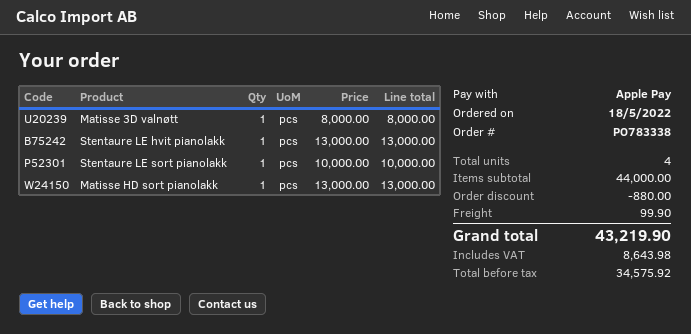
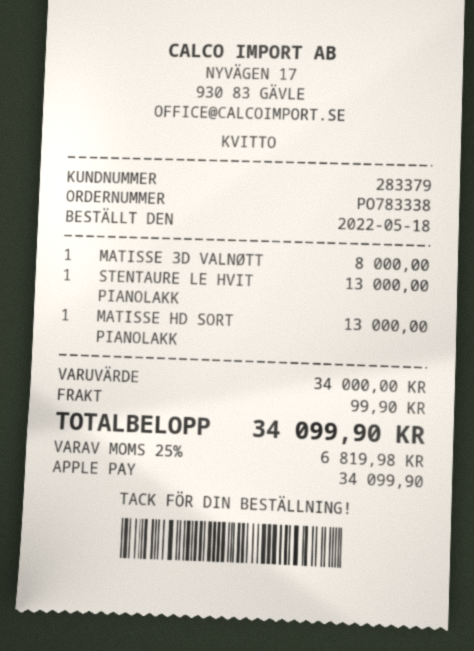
Stentaure LE sort pianolakk: 1 for 10000.00 -> none
subtotal: 44000.00 -> 34000.00
discount: 880.00 -> none
tax: 8643.98 -> 6819.98
total: 43219.90 -> 34099.90

